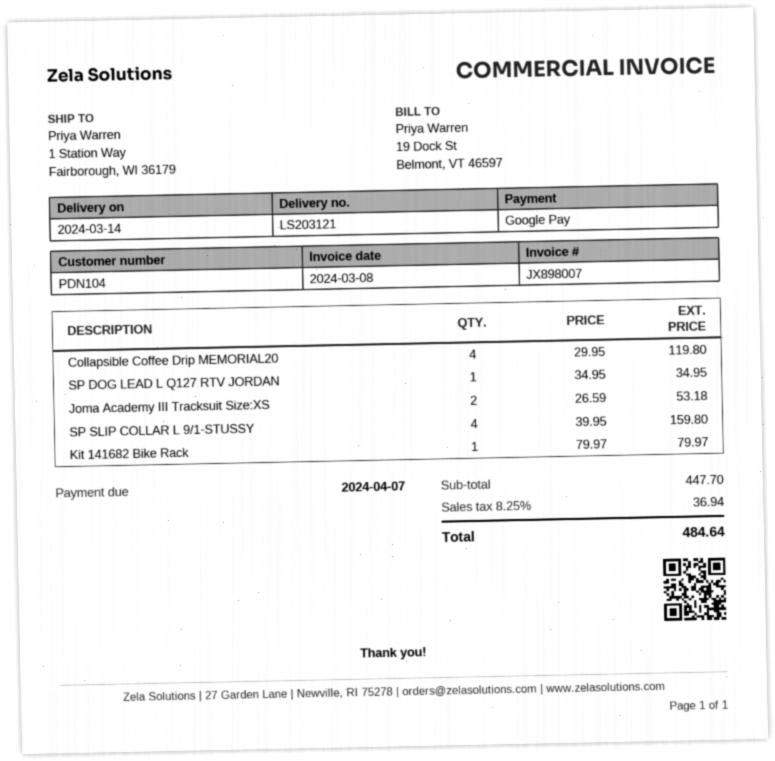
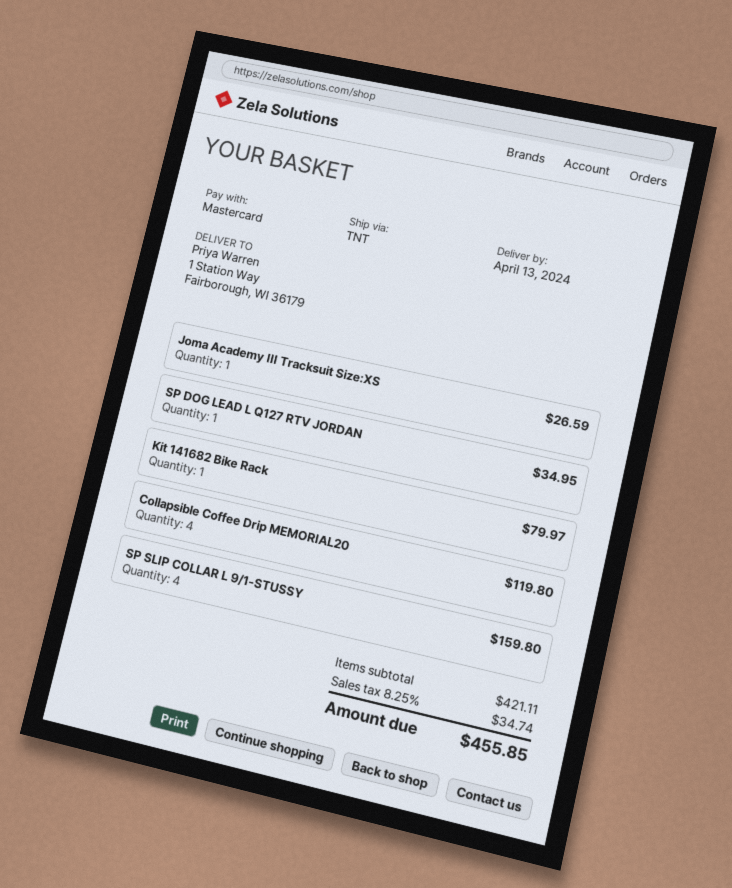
delivery date: 2024-03-14 -> 2024-04-13
payment method: Google Pay -> Mastercard
Joma Academy III Tracksuit Size:XS: 2 for 53.18 -> 1 for 26.59
subtotal: 447.70 -> 421.11
tax: 8.25% = 36.94 -> 8.25% = 34.74
total: 484.64 -> 455.85

